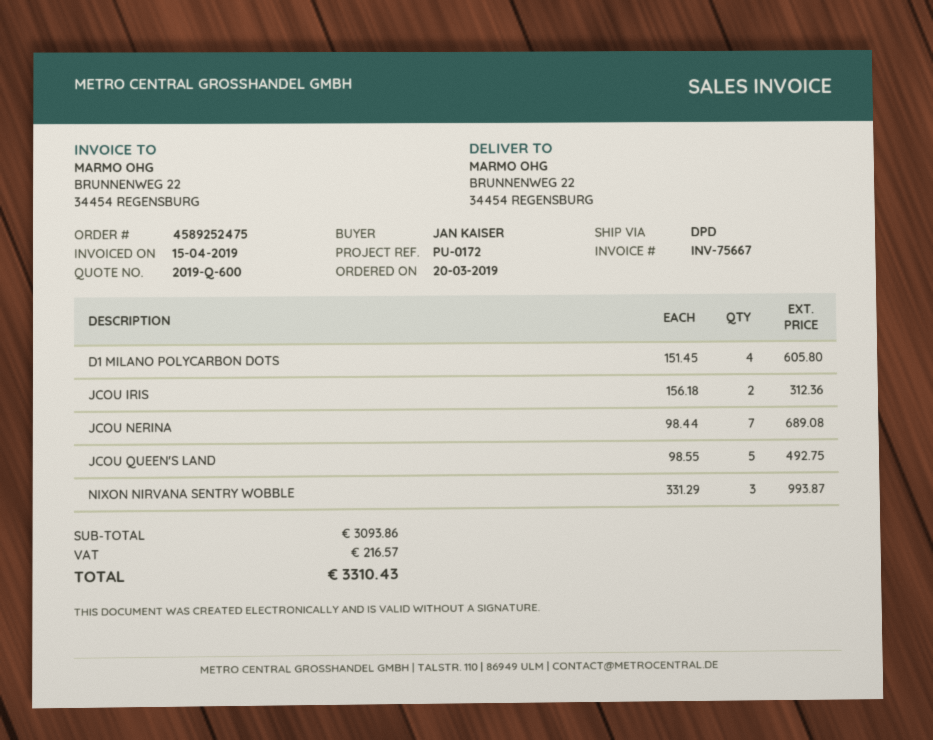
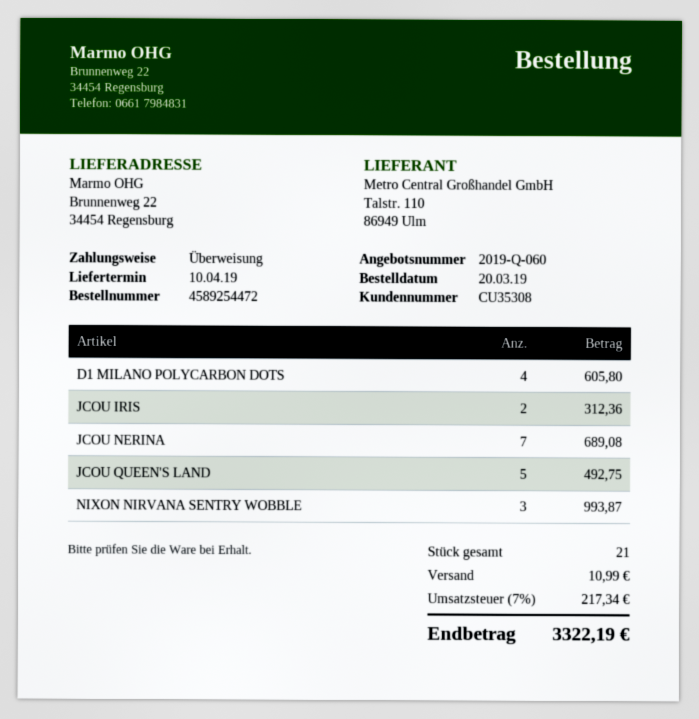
quote number: 2019-Q-600 -> 2019-Q-060
order number: 4589252475 -> 4589254472
shipping: none -> 10.99
tax: 216.57 -> 217.34
total: 3310.43 -> 3322.19

